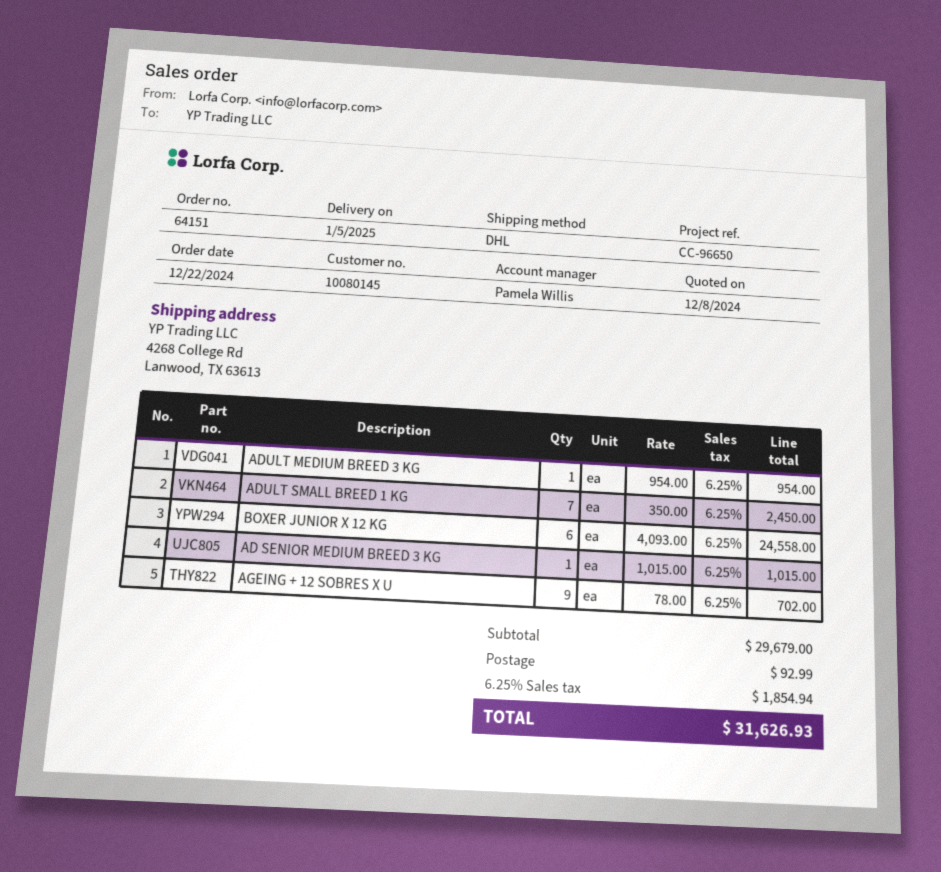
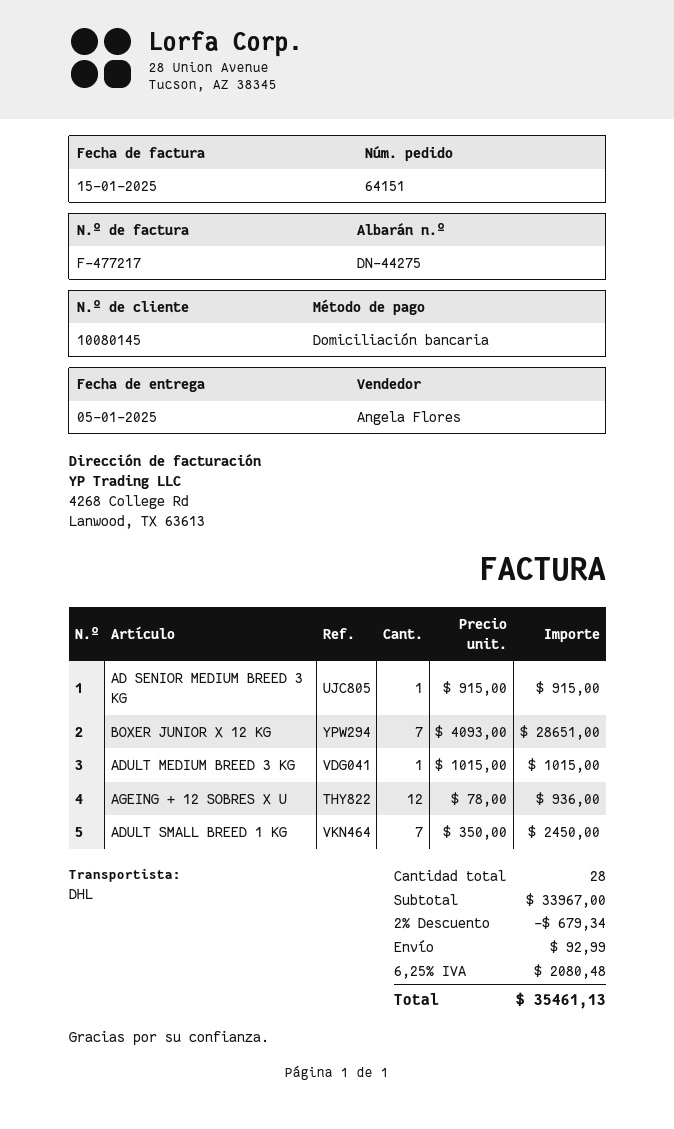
sales rep: Pamela Willis -> Angela Flores
ADULT MEDIUM BREED 3 KG: 1 x 954.00 = 954.00 -> 1 x 1015.00 = 1015.00
BOXER JUNIOR X 12 KG: 6 x 4093.00 = 24558.00 -> 7 x 4093.00 = 28651.00
AD SENIOR MEDIUM BREED 3 KG: 1 x 1015.00 = 1015.00 -> 1 x 915.00 = 915.00
AGEING + 12 SOBRES X U: 9 x 78.00 = 702.00 -> 12 x 78.00 = 936.00
subtotal: 29679.00 -> 33967.00
discount: none -> 2% = 679.34
tax: 6.25% = 1854.94 -> 6.25% = 2080.48
total: 31626.93 -> 35461.13

